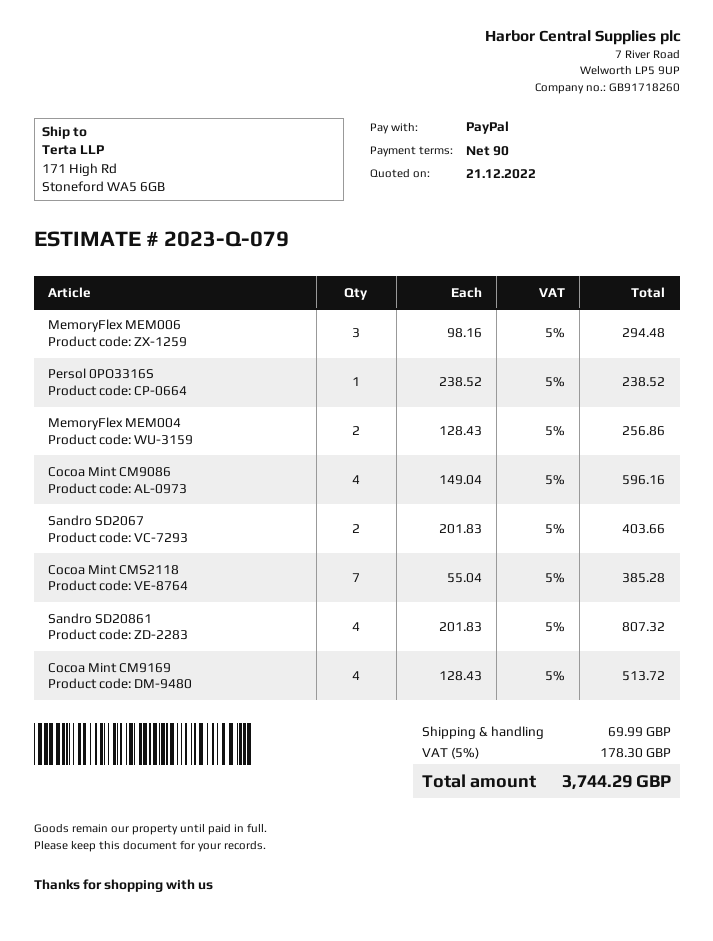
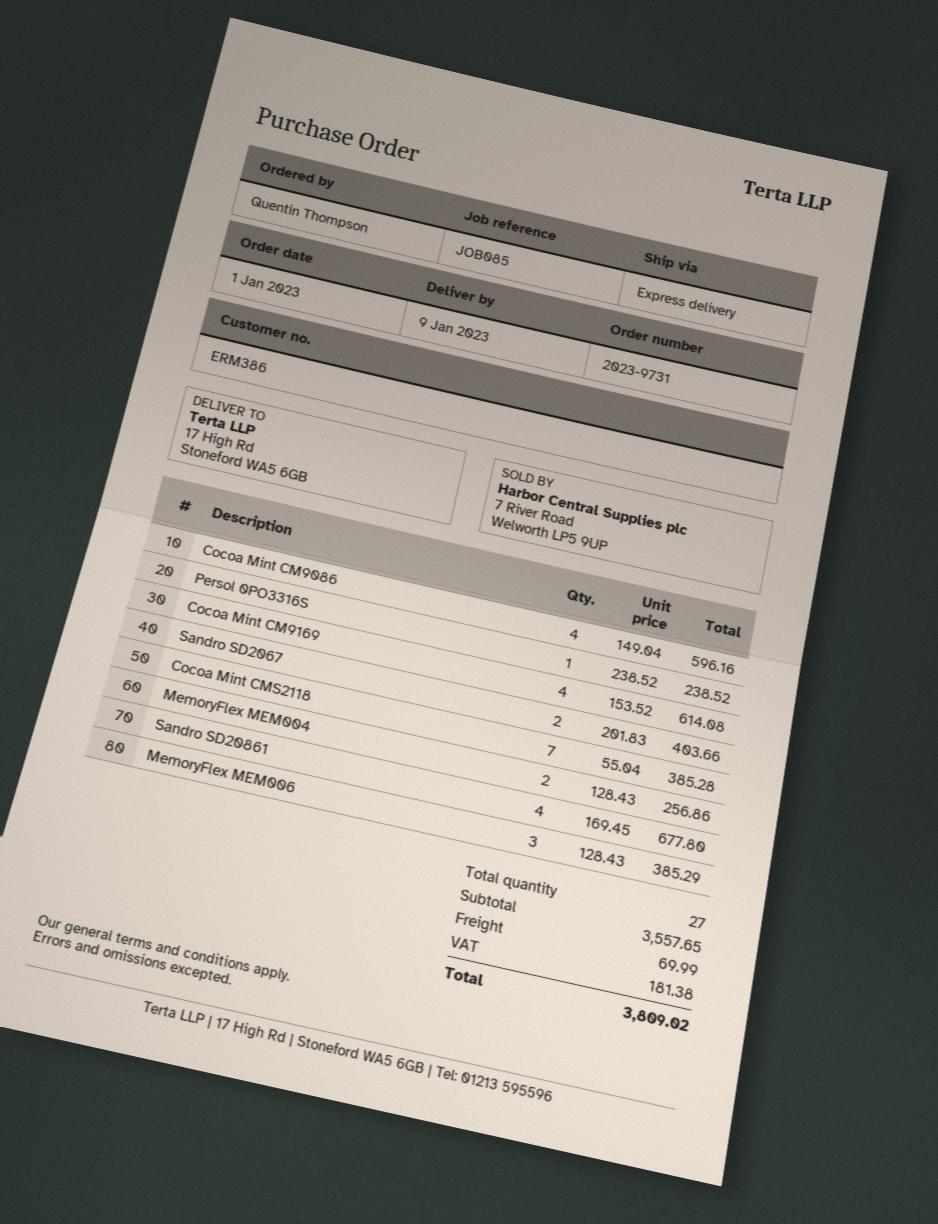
ship to: 171 High Rd, Stoneford WA5 6GB -> 17 High Rd, Stoneford WA5 6GB
MemoryFlex MEM006: 3 x 98.16 = 294.48 -> 3 x 128.43 = 385.29
Sandro SD20861: 4 x 201.83 = 807.32 -> 4 x 169.45 = 677.80
Cocoa Mint CM9169: 4 x 128.43 = 513.72 -> 4 x 153.52 = 614.08
tax: 178.30 -> 181.38
total: 3744.29 -> 3809.02

